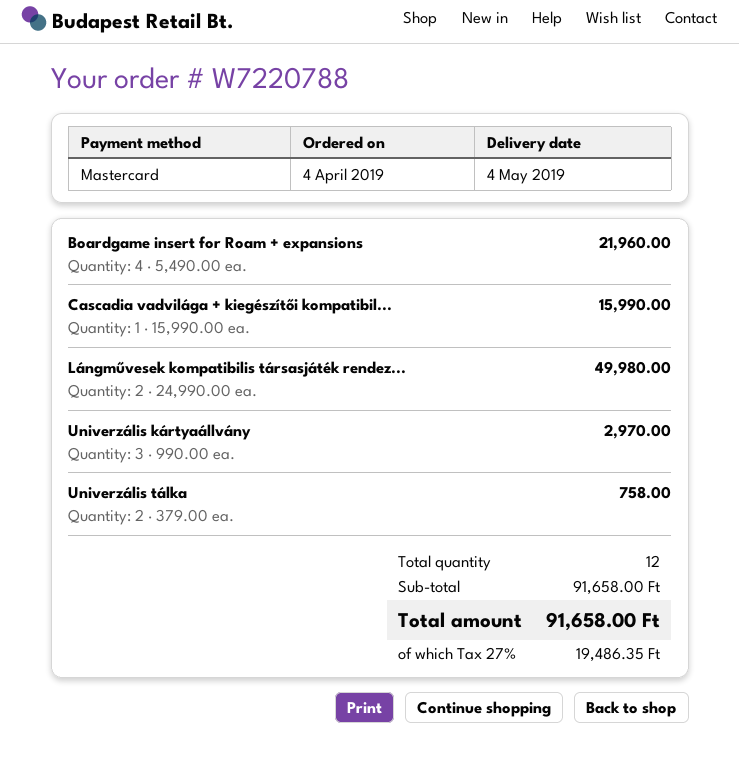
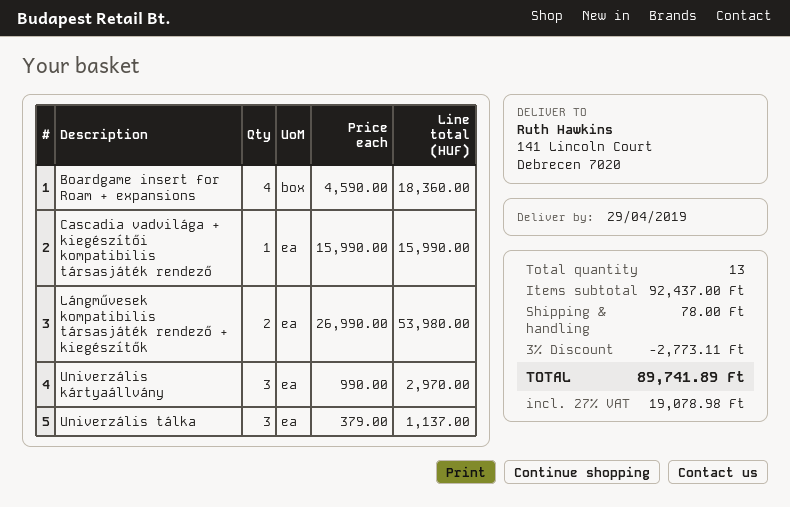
delivery date: 2019-05-04 -> 2019-04-29
Boardgame insert for Roam + expansions: 4 x 5490.00 = 21960.00 -> 4 x 4590.00 = 18360.00
Lángművesek kompatibilis társasjáték rendez...: 2 x 24990.00 = 49980.00 -> 2 x 26990.00 = 53980.00
Univerzális tálka: 2 x 379.00 = 758.00 -> 3 x 379.00 = 1137.00
total quantity: 12 -> 13
subtotal: 91658.00 -> 92437.00
discount: none -> 3% = 2773.11
shipping: none -> 78.00
tax: 27% = 19486.35 -> 27% = 19078.98
total: 91658.00 -> 89741.89

